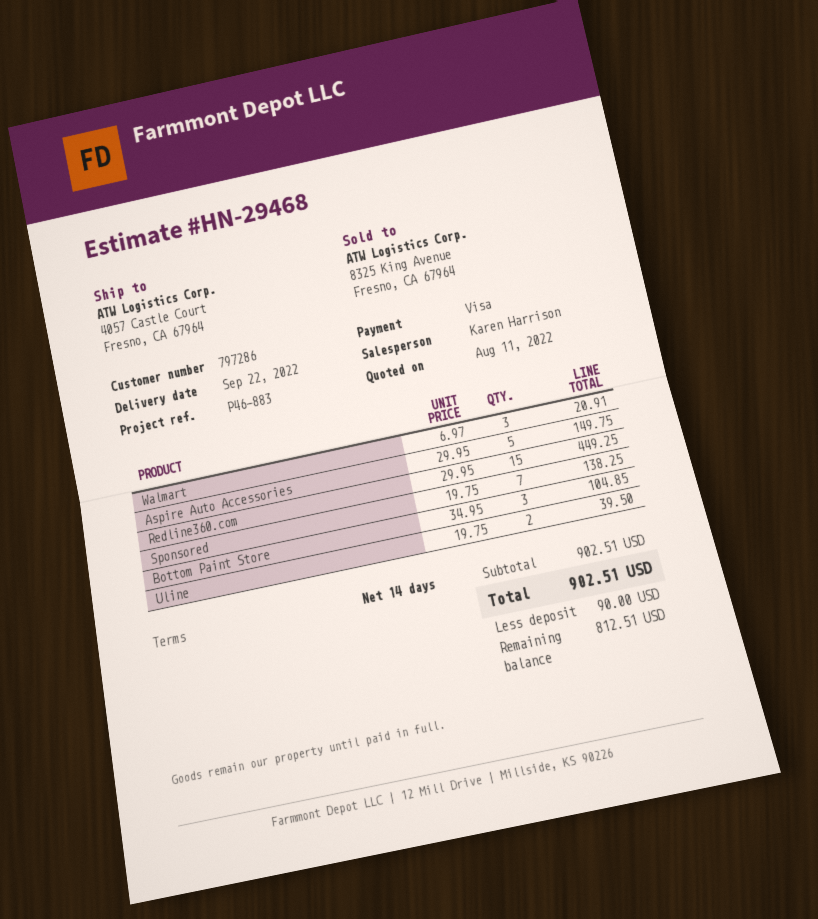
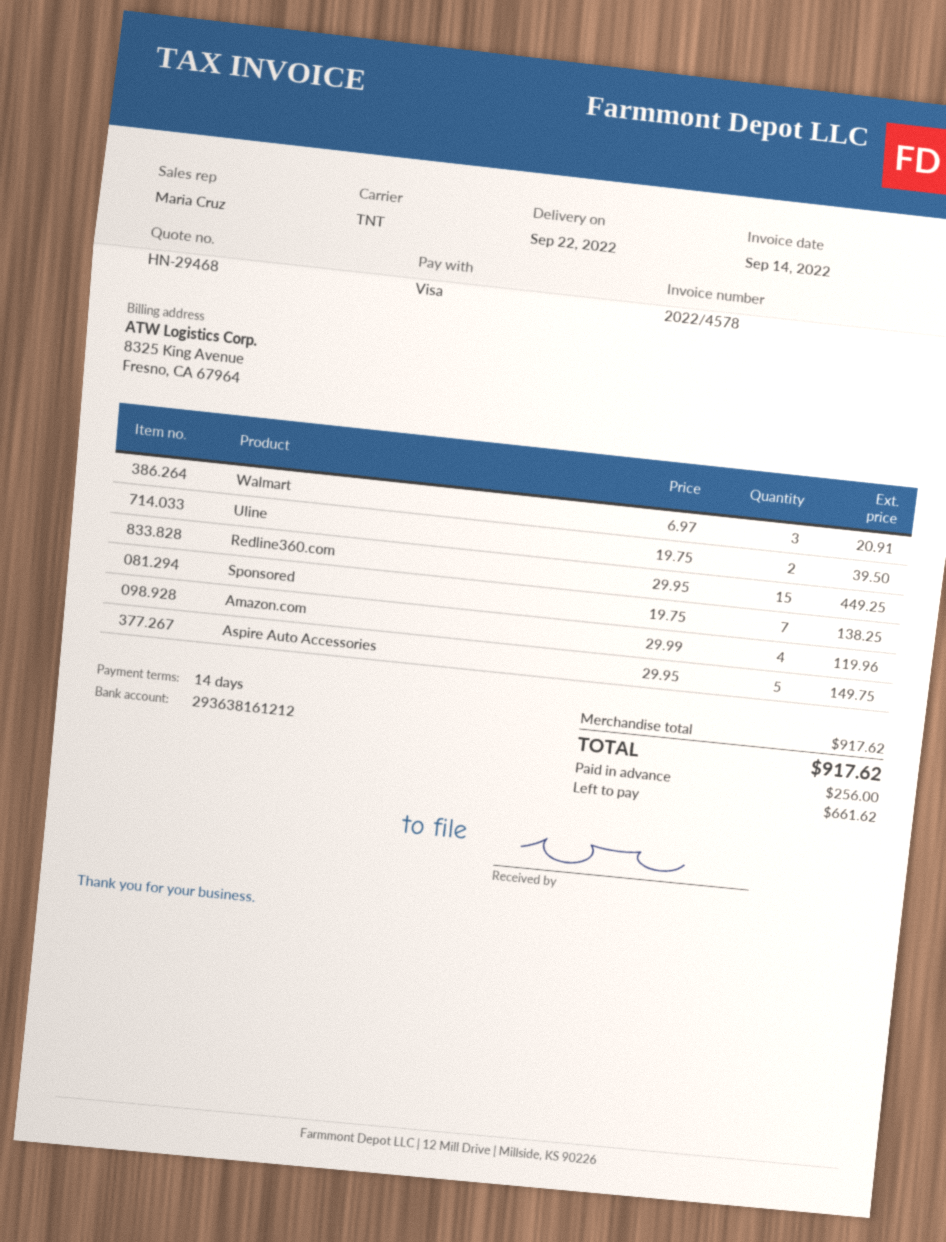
sales rep: Karen Harrison -> Maria Cruz
Bottom Paint Store: 3 x 34.95 = 104.85 -> none
Amazon.com: none -> 4 x 29.99 = 119.96
subtotal: 902.51 -> 917.62
total: 902.51 -> 917.62
deposit: 90.00 -> 256.00
balance: 812.51 -> 661.62

